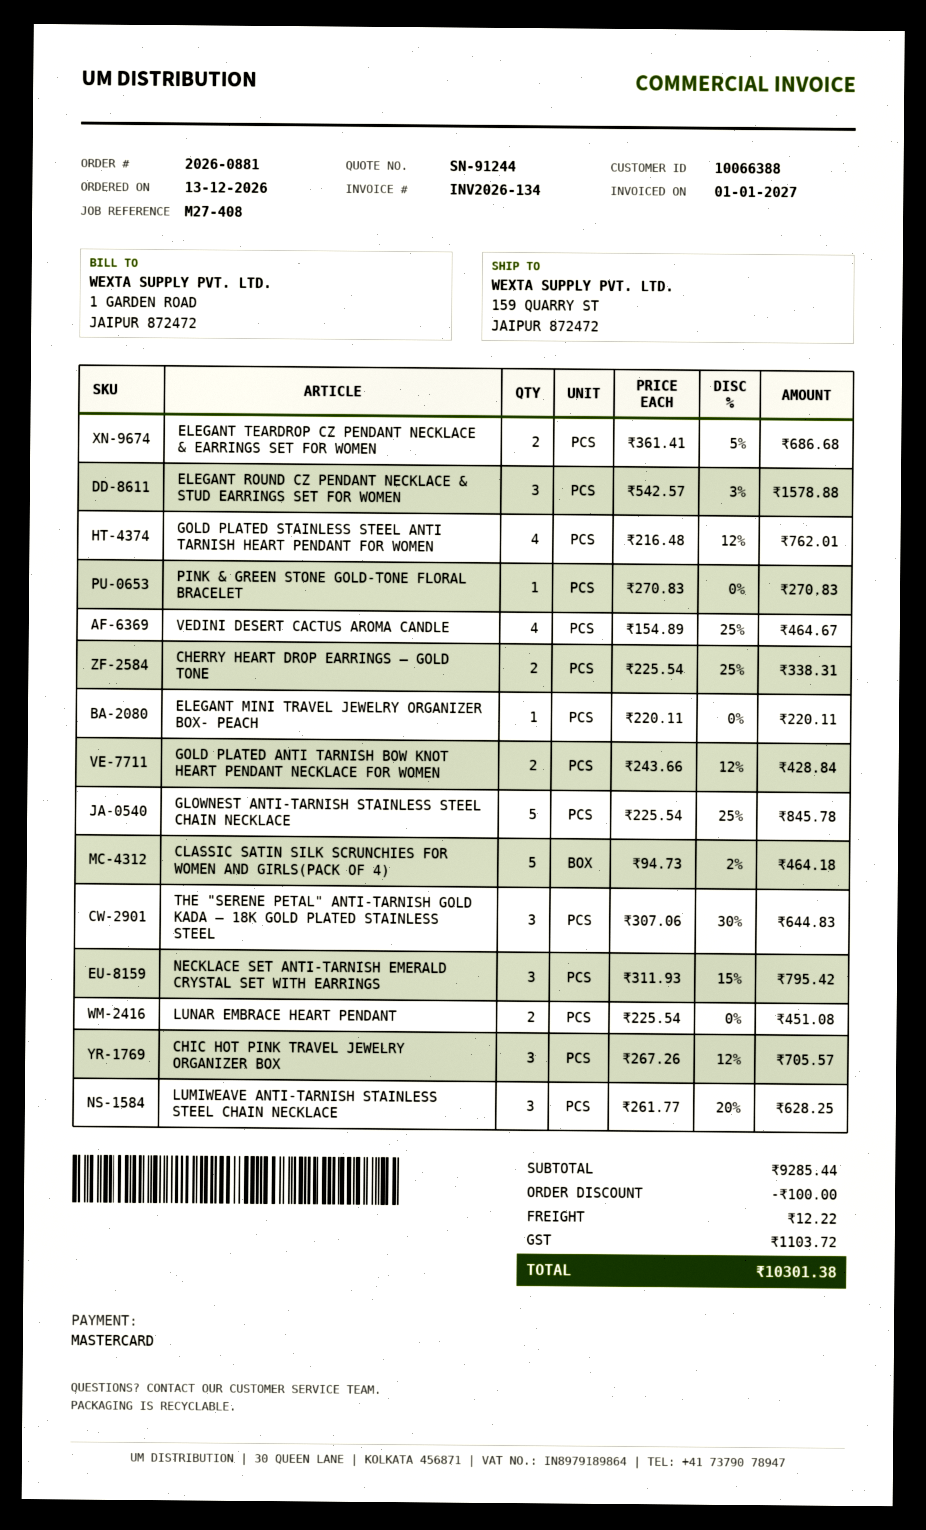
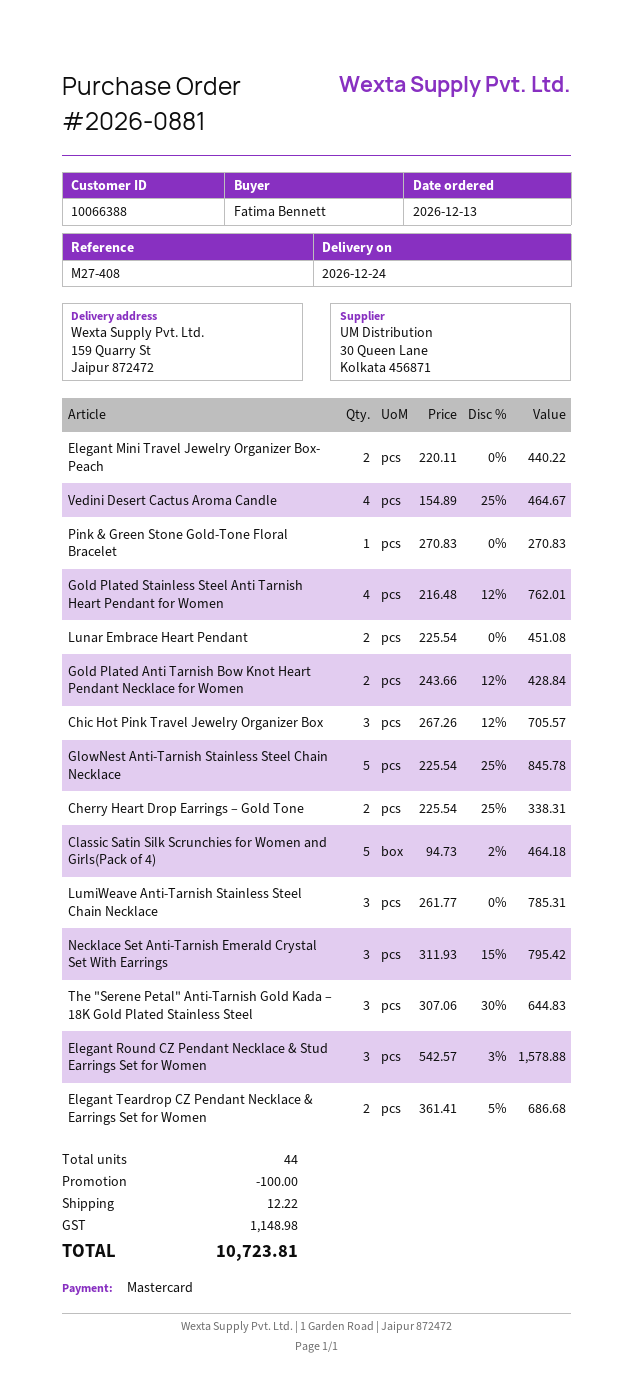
ELEGANT MINI TRAVEL JEWELRY ORGANIZER BOX- PEACH: 1 x 220.11 = 220.11 -> 2 x 220.11 = 440.22
LUMIWEAVE ANTI-TARNISH STAINLESS STEEL CHAIN NECKLACE: 3 x 261.77 - 20% = 628.25 -> 3 x 261.77 = 785.31
tax: 1103.72 -> 1148.98
total: 10301.38 -> 10723.81

